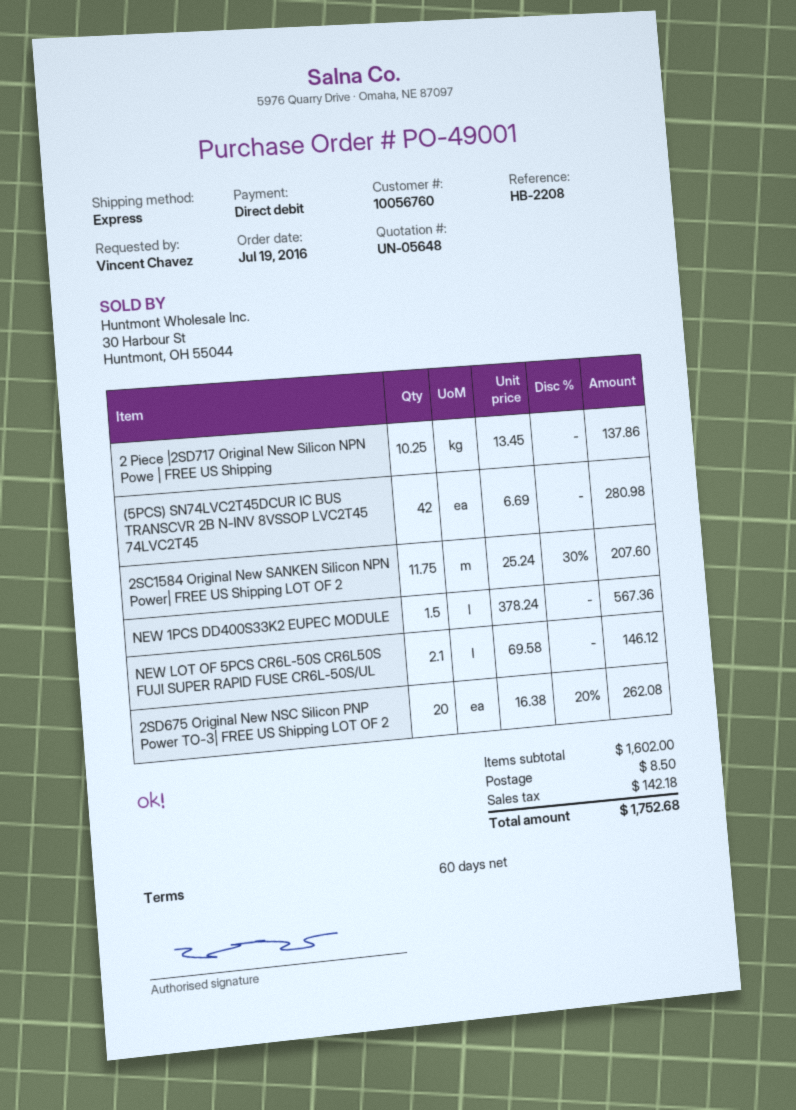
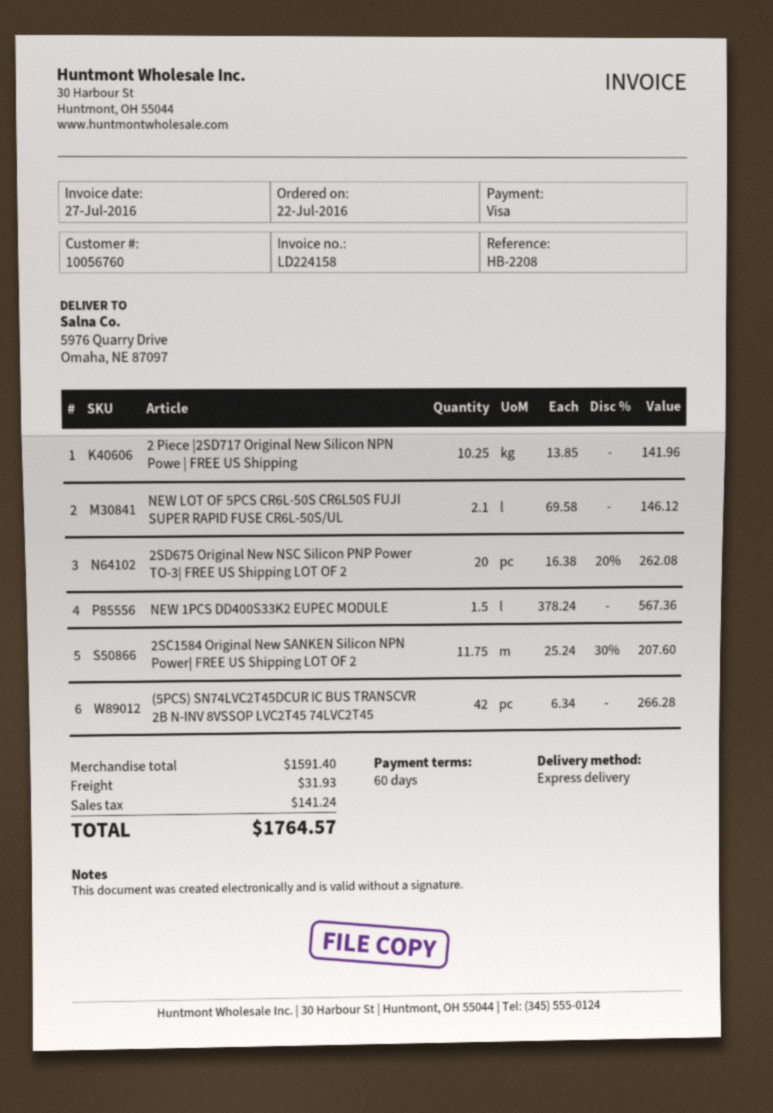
order date: 2016-07-19 -> 2016-07-22
payment method: direct debit -> Visa
2 Piece |2SD717 Original New Silicon NPN Powe | FREE US Shipping: 10.25 x 13.45 = 137.86 -> 10.25 x 13.85 = 141.96
(5PCS) SN74LVC2T45DCUR IC BUS TRANSCVR 2B N-INV 8VSSOP LVC2T45 74LVC2T45: 42 x 6.69 = 280.98 -> 42 x 6.34 = 266.28
subtotal: 1602.00 -> 1591.40
shipping: 8.50 -> 31.93
tax: 142.18 -> 141.24
total: 1752.68 -> 1764.57

